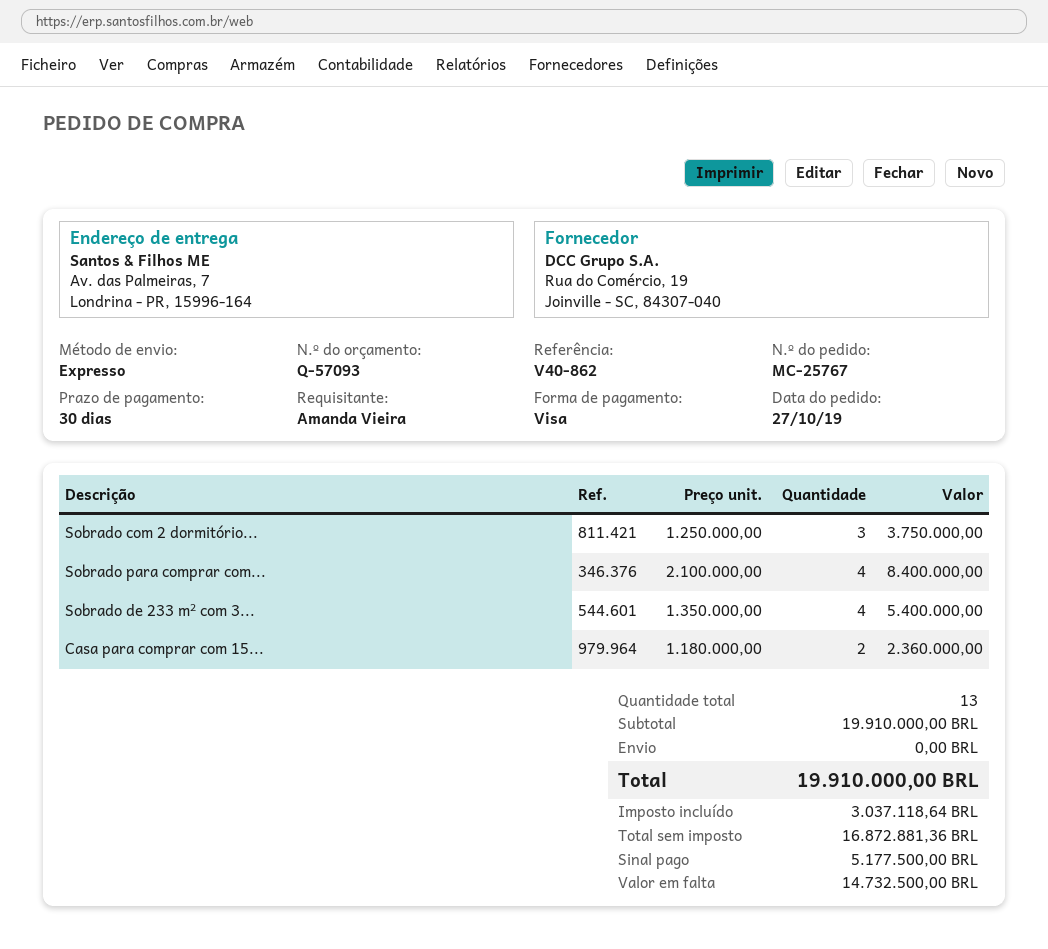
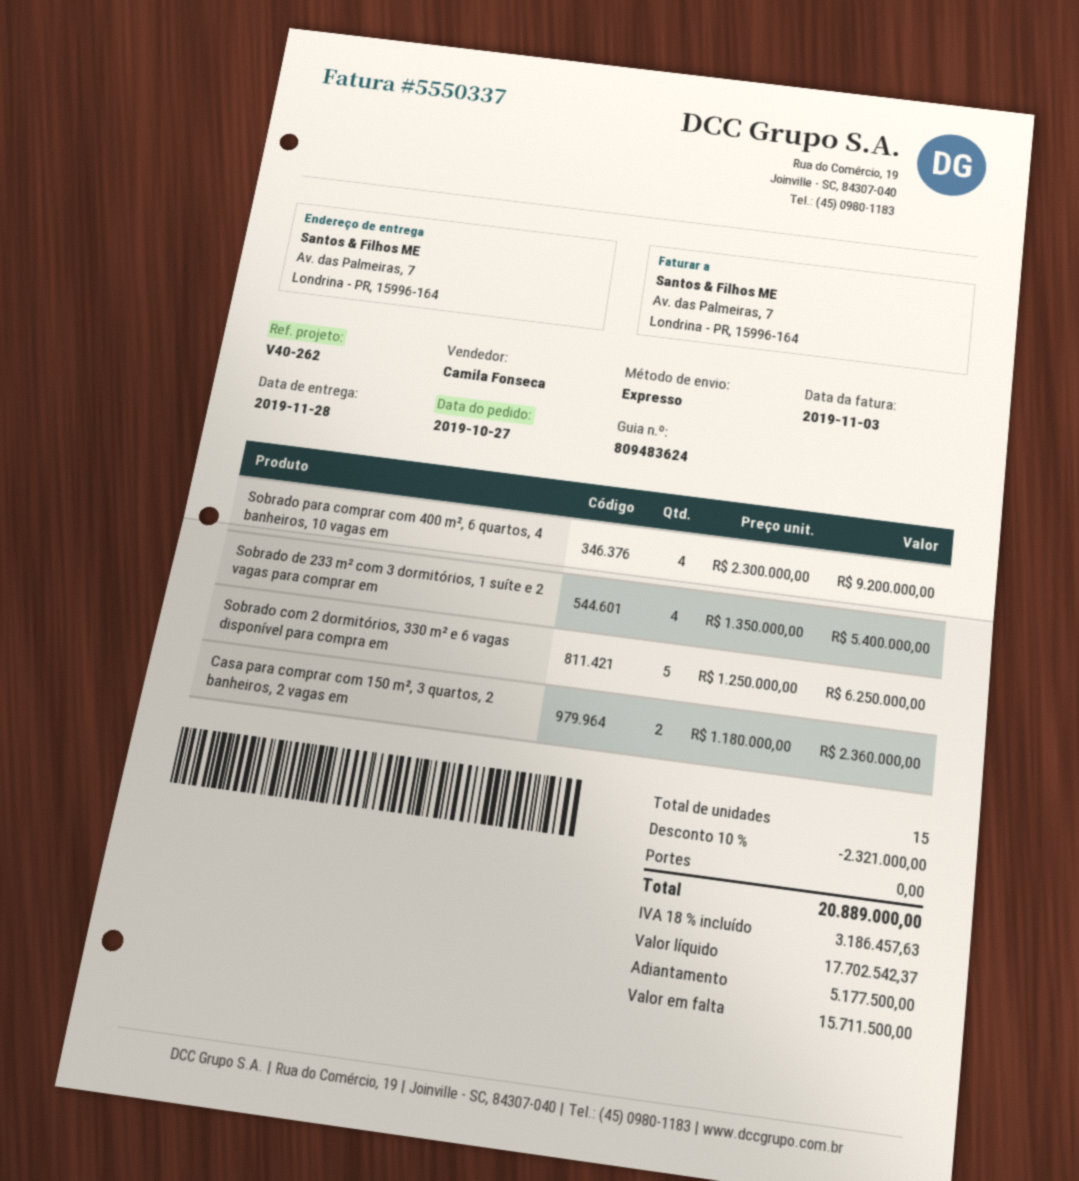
reference: V40-862 -> V40-262
Sobrado com 2 dormitório...: 3 x 1250000.00 = 3750000.00 -> 5 x 1250000.00 = 6250000.00
Sobrado para comprar com...: 4 x 2100000.00 = 8400000.00 -> 4 x 2300000.00 = 9200000.00
total quantity: 13 -> 15
discount: none -> 10% = 2321000.00
net: 16872881.36 -> 17702542.37
tax: 3037118.64 -> 3186457.63
total: 19910000.00 -> 20889000.00
balance: 14732500.00 -> 15711500.00

